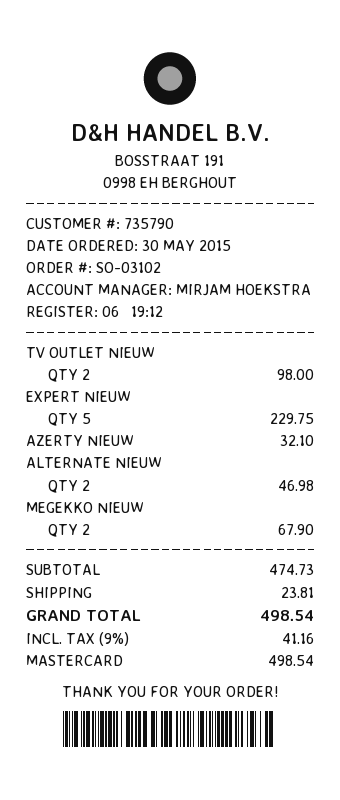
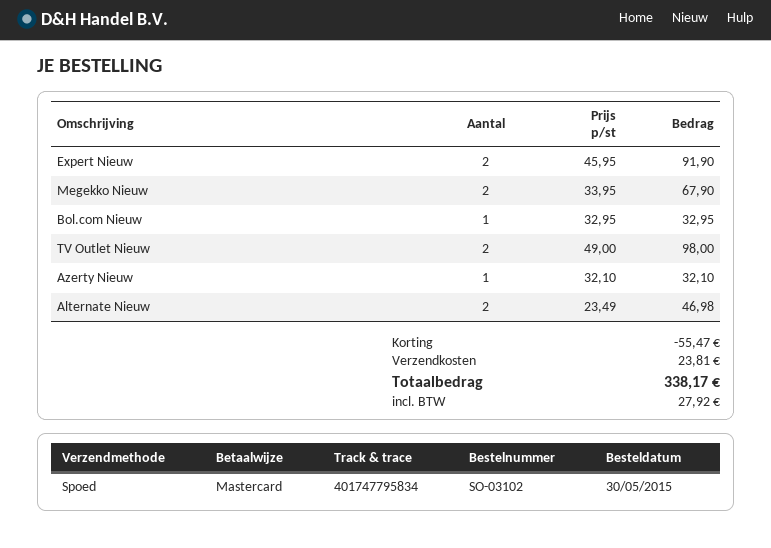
EXPERT NIEUW: 5 for 229.75 -> 2 for 91.90
Bol.com Nieuw: none -> 1 for 32.95
discount: none -> 55.47
tax: 41.16 -> 27.92
total: 498.54 -> 338.17

